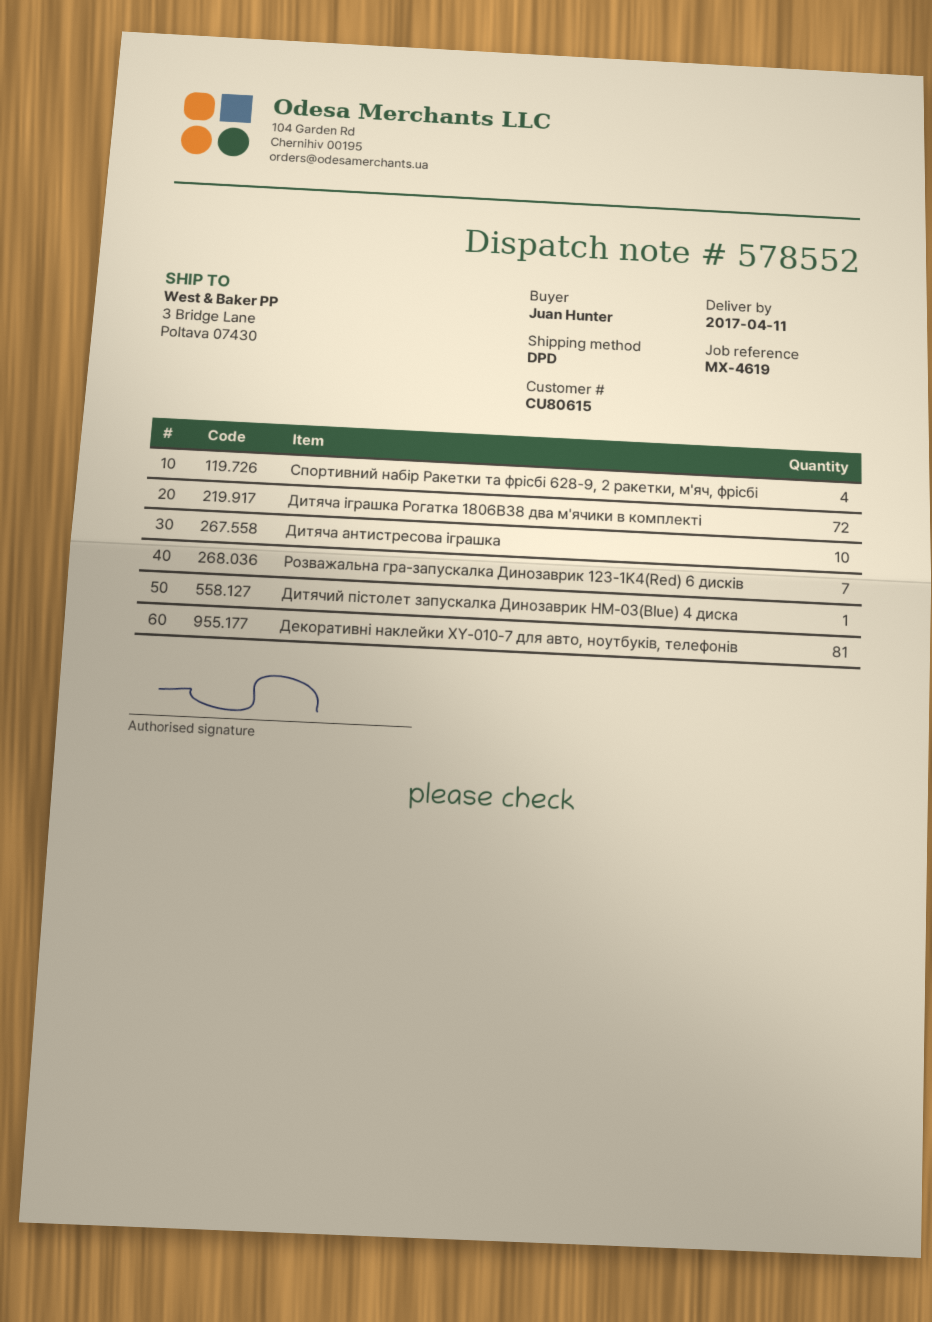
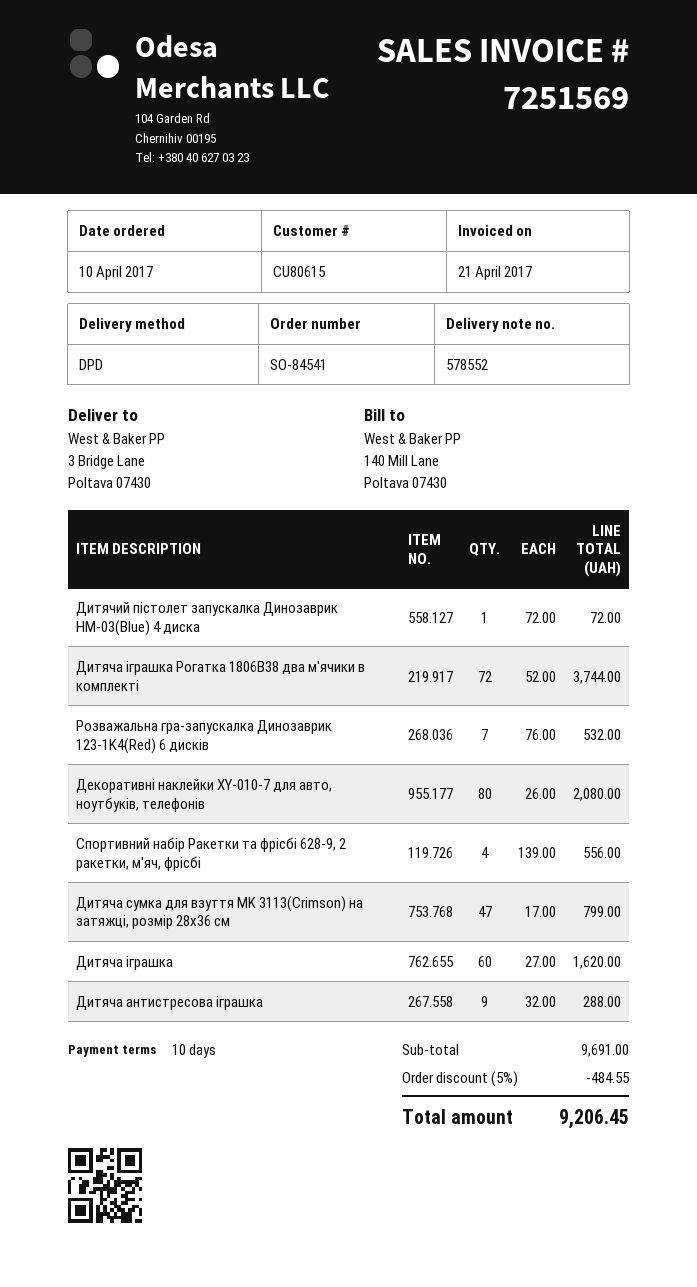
Дитяча антистресова іграшка: 10 -> 9
Декоративні наклейки XY-010-7 для авто, ноутбуків, телефонів: 81 -> 80
Дитяча сумка для взуття MK 3113(Crimson) на затяжці, розмір 28х36 см: none -> 47
Дитяча іграшка: none -> 60

